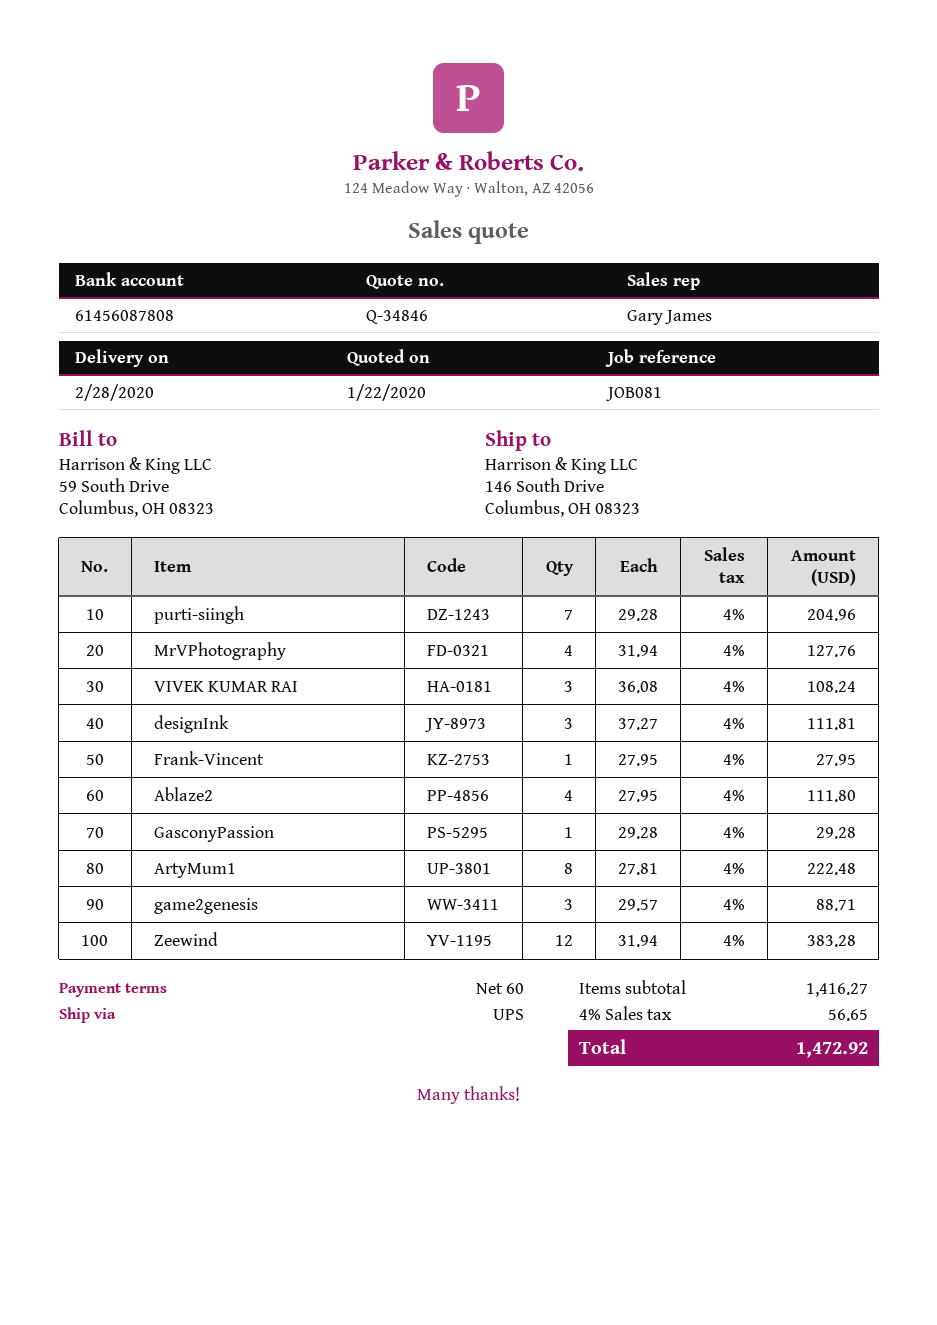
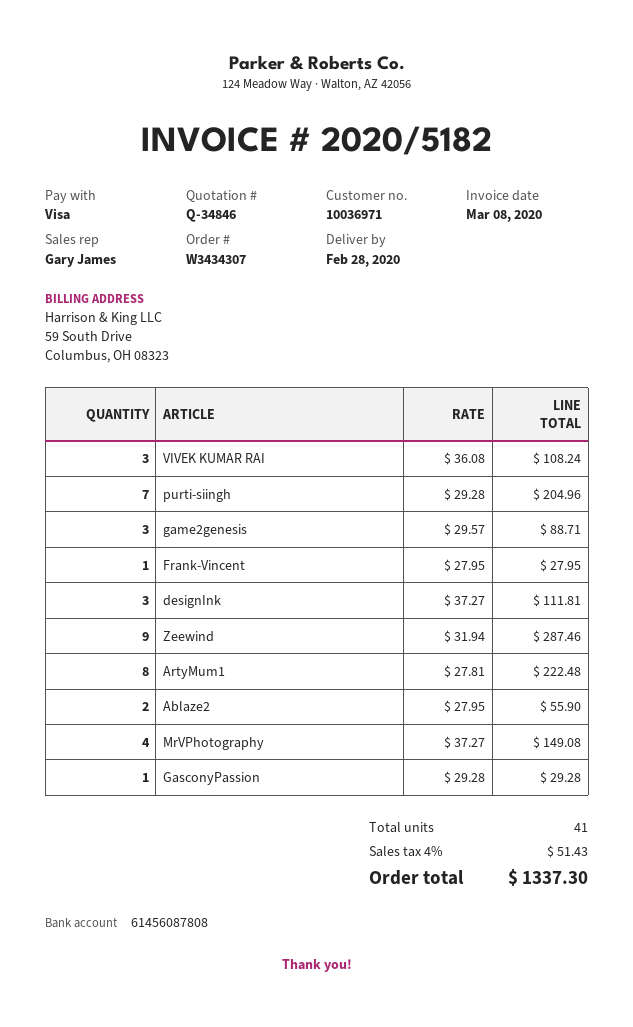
MrVPhotography: 4 x 31.94 = 127.76 -> 4 x 37.27 = 149.08
Ablaze2: 4 x 27.95 = 111.80 -> 2 x 27.95 = 55.90
Zeewind: 12 x 31.94 = 383.28 -> 9 x 31.94 = 287.46
tax: 4% = 56.65 -> 4% = 51.43
total: 1472.92 -> 1337.30

